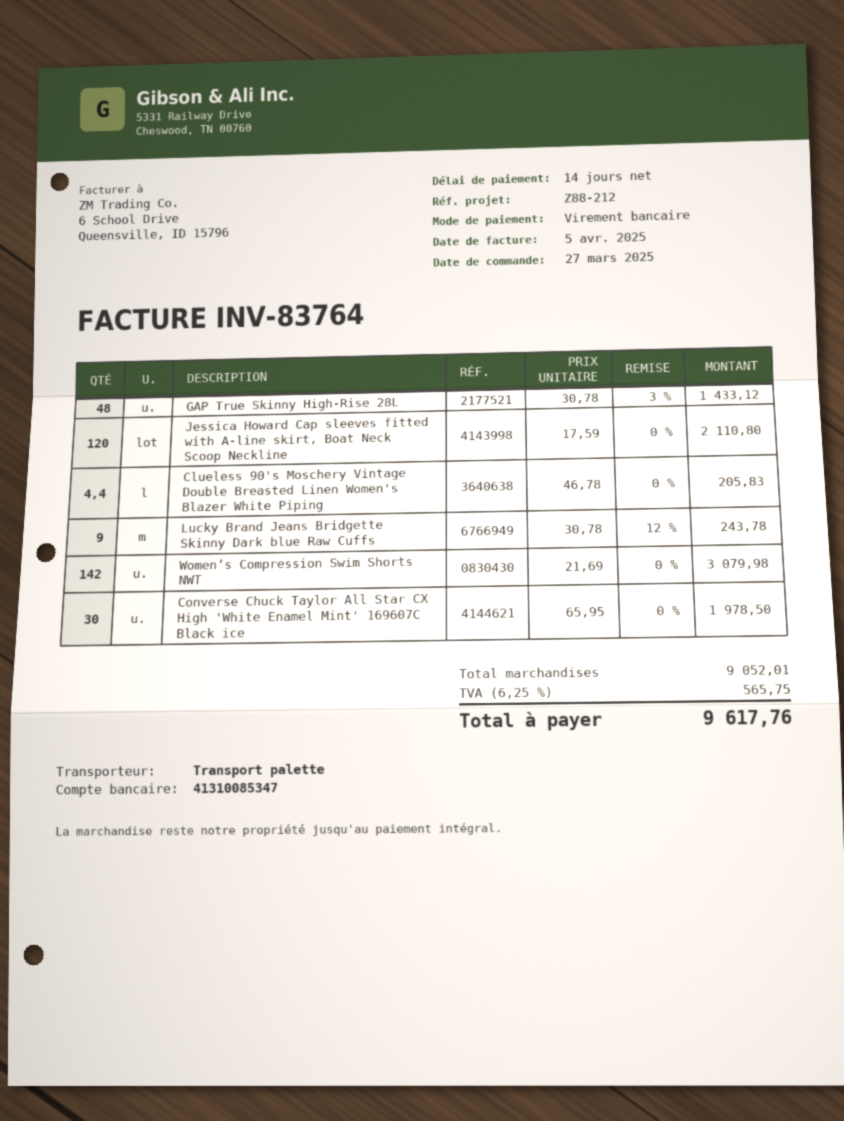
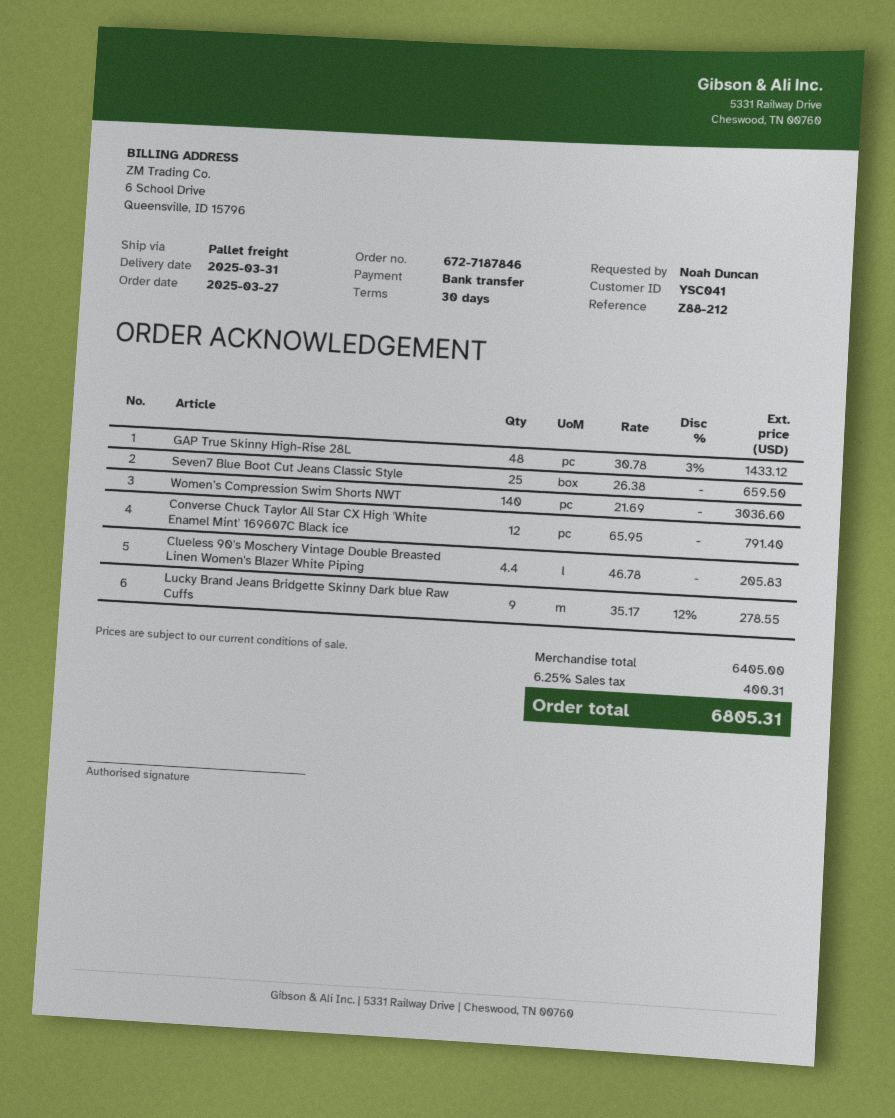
payment terms: 14 days -> 30 days
Jessica Howard Cap sleeves fitted with A-line skirt, Boat Neck Scoop Neckline: 120 x 17.59 = 2110.80 -> none
Lucky Brand Jeans Bridgette Skinny Dark blue Raw Cuffs: 9 x 30.78 - 12% = 243.78 -> 9 x 35.17 - 12% = 278.55
Women’s Compression Swim Shorts NWT: 142 x 21.69 = 3079.98 -> 140 x 21.69 = 3036.60
Converse Chuck Taylor All Star CX High 'White Enamel Mint' 169607C Black ice: 30 x 65.95 = 1978.50 -> 12 x 65.95 = 791.40
Seven7 Blue Boot Cut Jeans Classic Style: none -> 25 x 26.38 = 659.50
subtotal: 9052.01 -> 6405.00
tax: 6.25% = 565.75 -> 6.25% = 400.31
total: 9617.76 -> 6805.31

